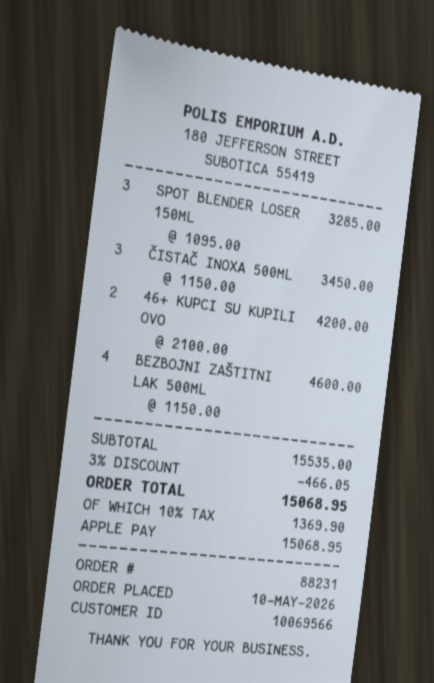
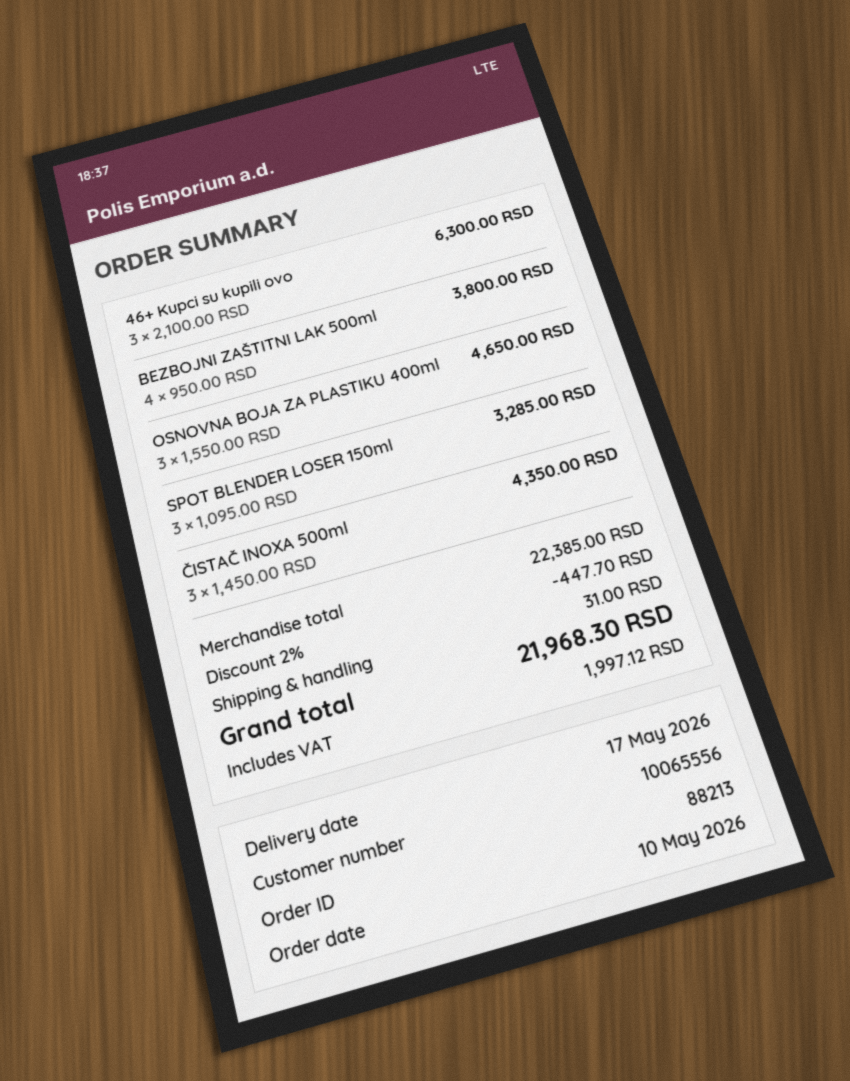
order number: 88231 -> 88213
customer number: 10069566 -> 10065556
ČISTAČ INOXA 500ML: 3 x 1150.00 = 3450.00 -> 3 x 1450.00 = 4350.00
46+ KUPCI SU KUPILI OVO: 2 x 2100.00 = 4200.00 -> 3 x 2100.00 = 6300.00
BEZBOJNI ZAŠTITNI LAK 500ML: 4 x 1150.00 = 4600.00 -> 4 x 950.00 = 3800.00
OSNOVNA BOJA ZA PLASTIKU 400ml: none -> 3 x 1550.00 = 4650.00
subtotal: 15535.00 -> 22385.00
discount: 3% = 466.05 -> 2% = 447.70
shipping: none -> 31.00
tax: 1369.90 -> 1997.12
total: 15068.95 -> 21968.30

